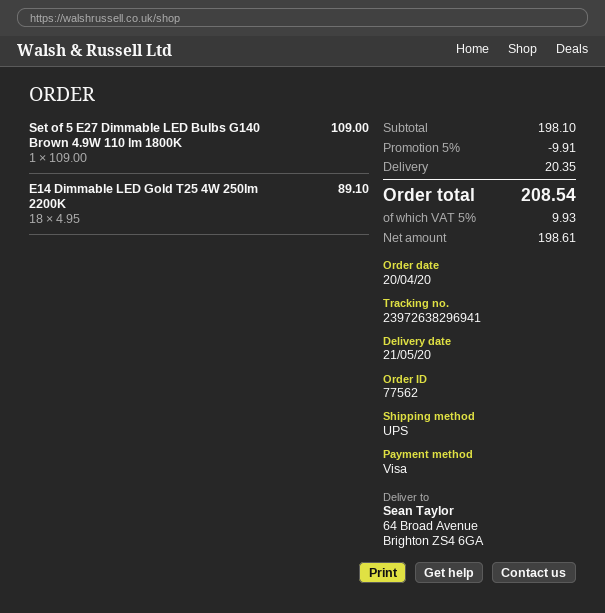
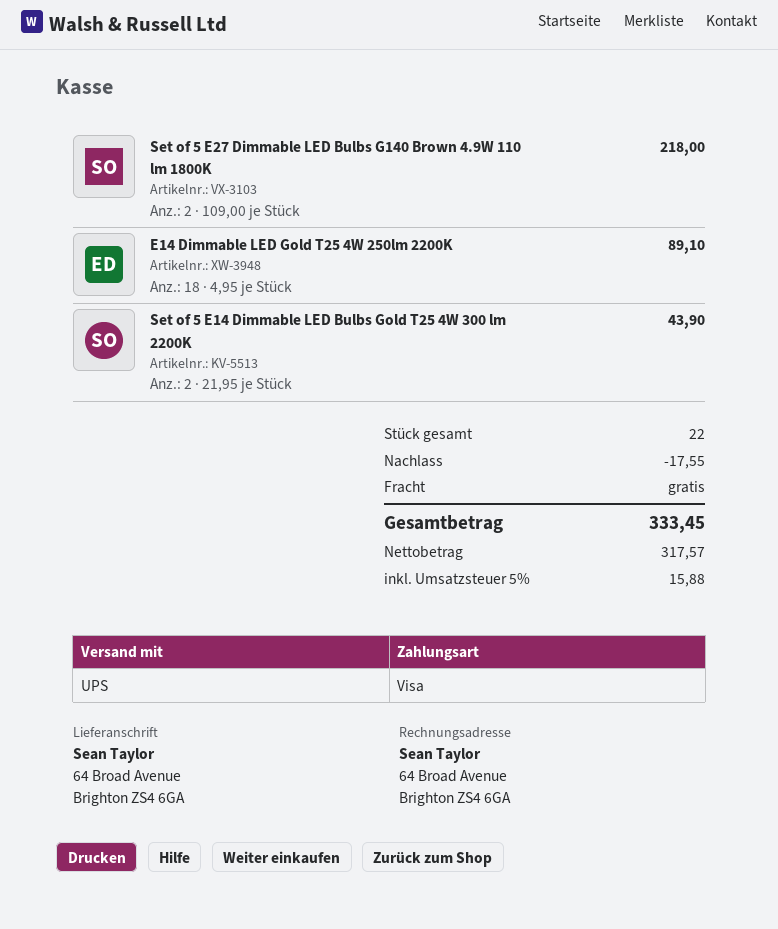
Set of 5 E27 Dimmable LED Bulbs G140 Brown 4.9W 110 lm 1800K: 1 x 109.00 = 109.00 -> 2 x 109.00 = 218.00
Set of 5 E14 Dimmable LED Bulbs Gold T25 4W 300 lm 2200K: none -> 2 x 21.95 = 43.90
discount: 9.91 -> 17.55
shipping: 20.35 -> 0.00
net: 198.61 -> 317.57
tax: 5% = 9.93 -> 5% = 15.88
total: 208.54 -> 333.45

